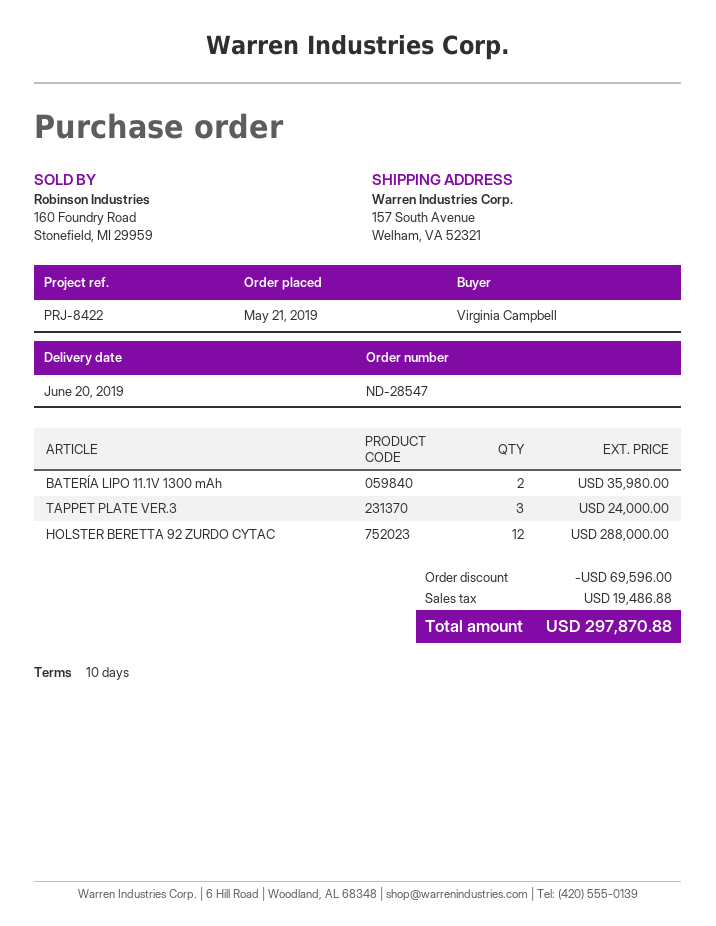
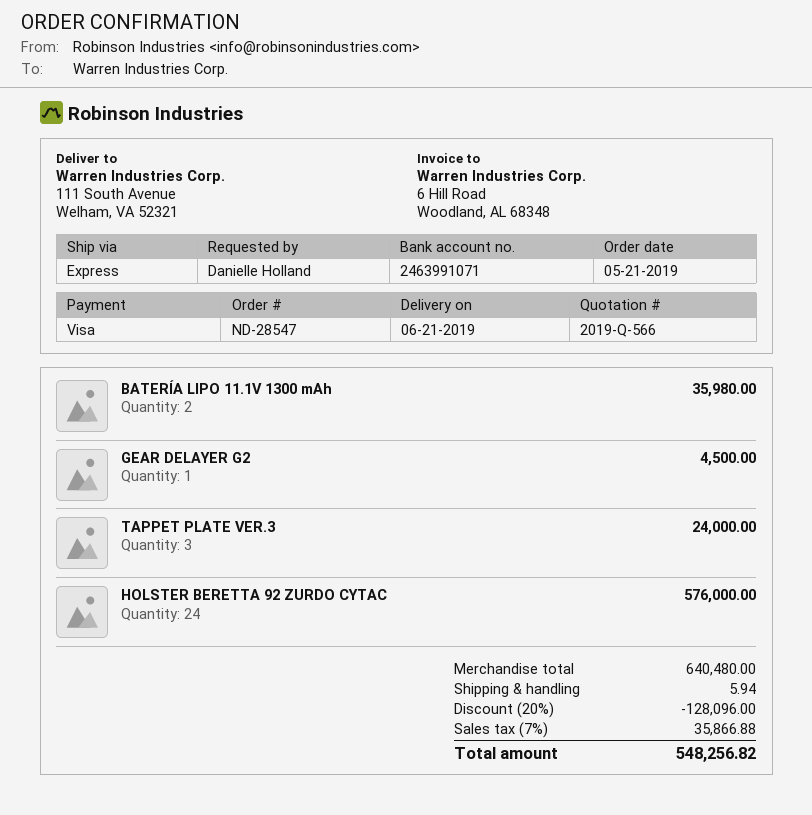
delivery date: 2019-06-20 -> 2019-06-21
ordered by: Virginia Campbell -> Danielle Holland
ship to: 157 South Avenue, Welham, VA 52321 -> 111 South Avenue, Welham, VA 52321
HOLSTER BERETTA 92 ZURDO CYTAC: 12 for 288000.00 -> 24 for 576000.00
GEAR DELAYER G2: none -> 1 for 4500.00
discount: 69596.00 -> 128096.00
shipping: none -> 5.94
tax: 19486.88 -> 35866.88
total: 297870.88 -> 548256.82

